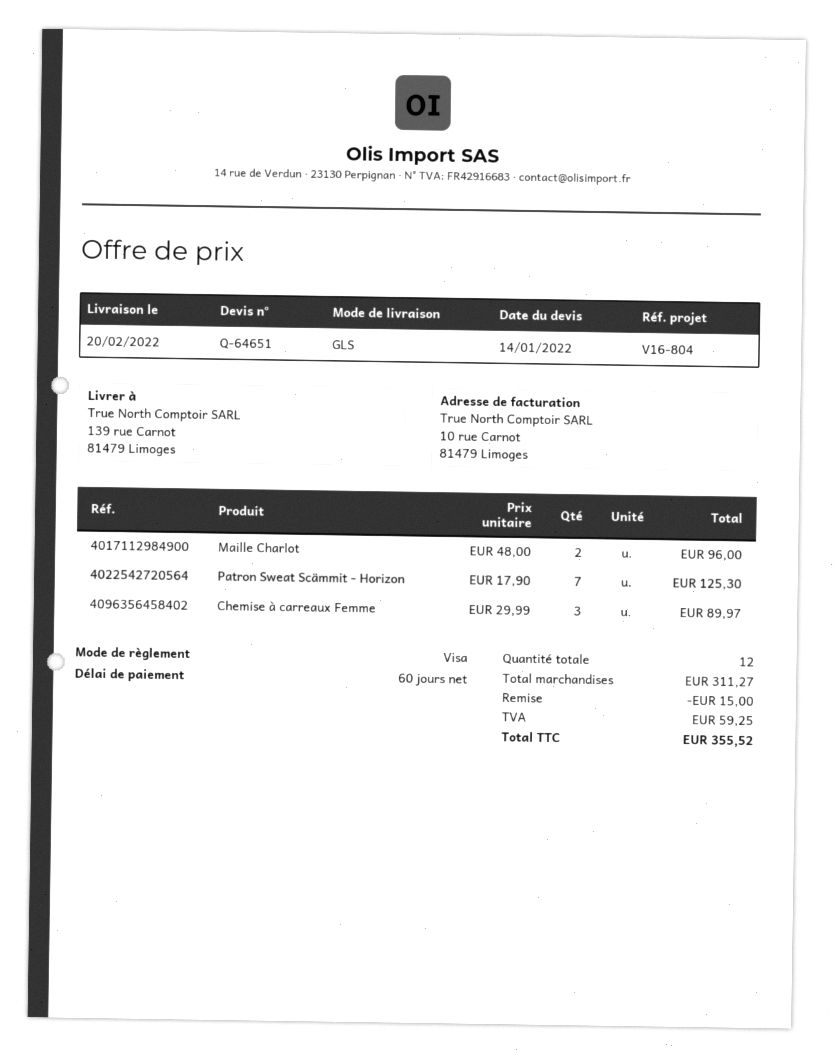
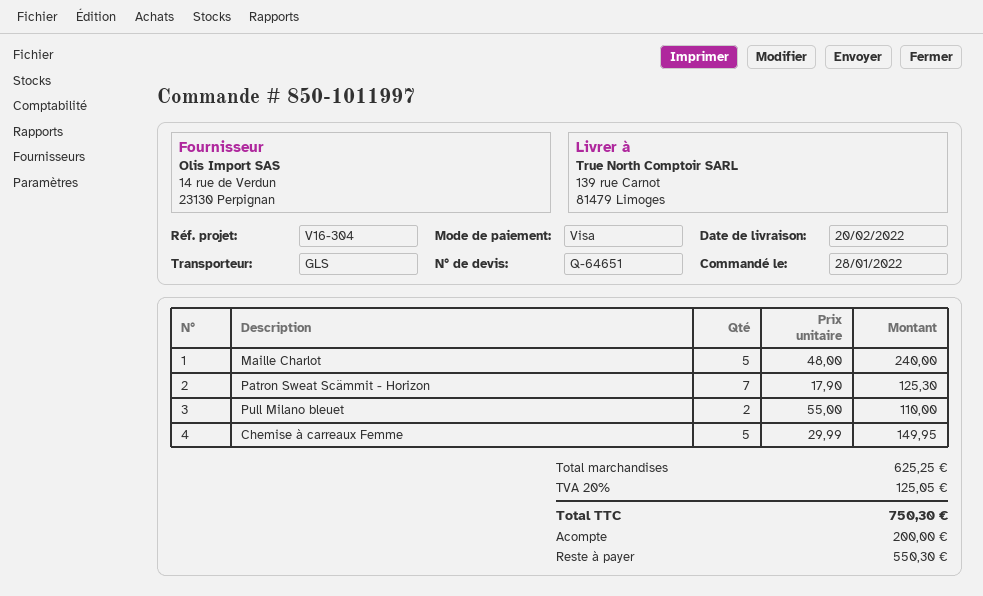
reference: V16-804 -> V16-304
Maille Charlot: 2 x 48.00 = 96.00 -> 5 x 48.00 = 240.00
Chemise à carreaux Femme: 3 x 29.99 = 89.97 -> 5 x 29.99 = 149.95
Pull Milano bleuet: none -> 2 x 55.00 = 110.00
subtotal: 311.27 -> 625.25
discount: 15.00 -> none
tax: 59.25 -> 125.05
total: 355.52 -> 750.30

